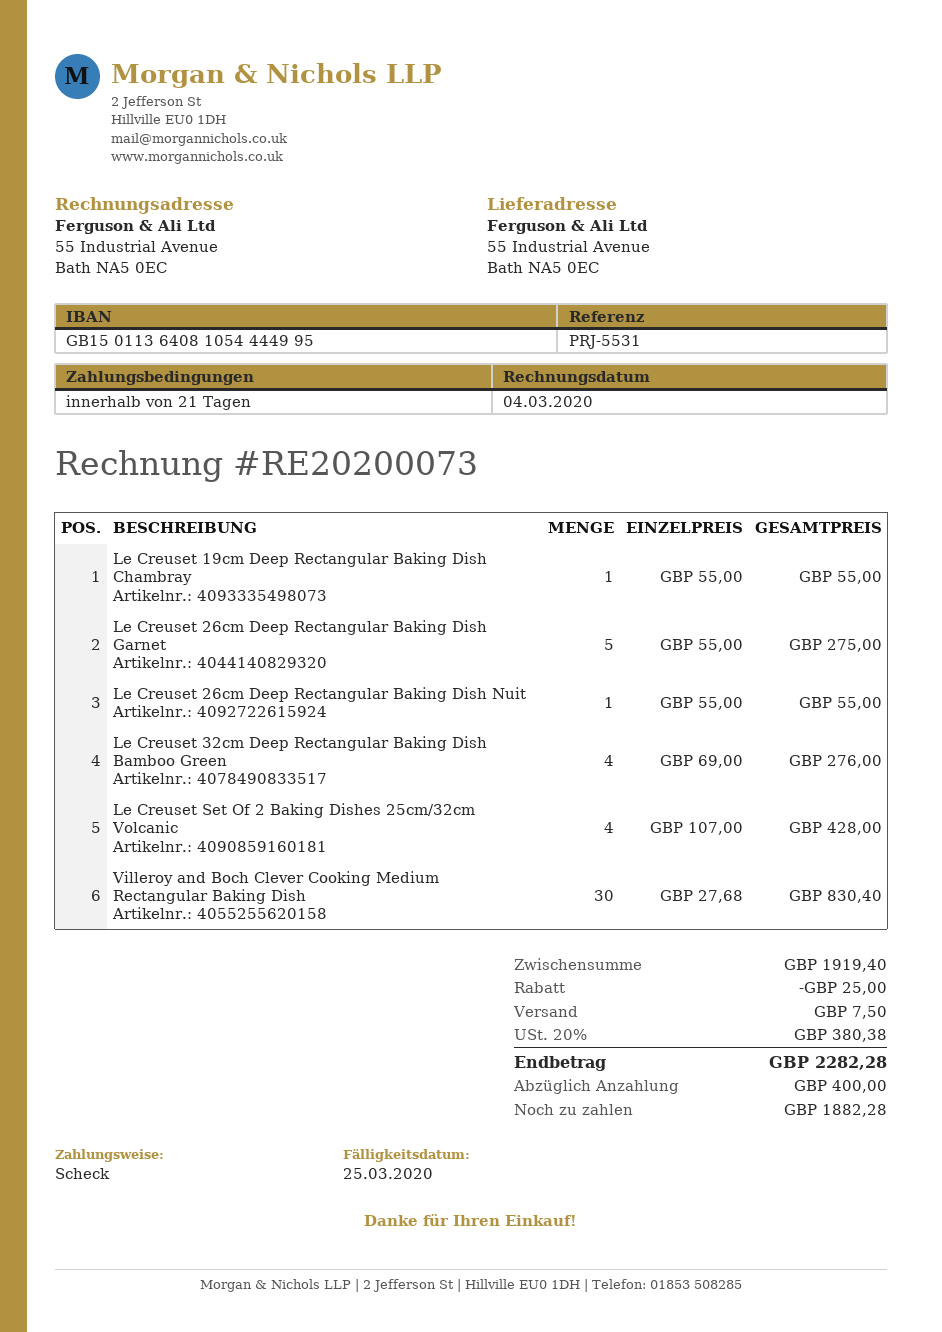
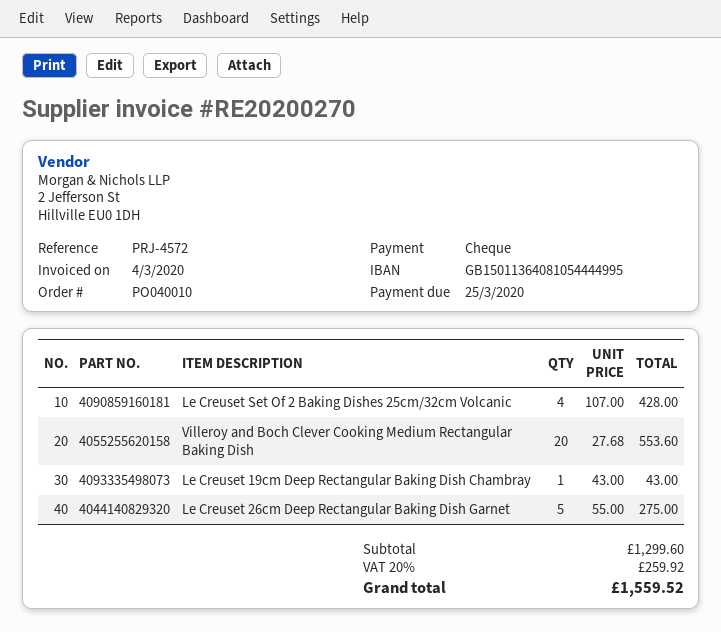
invoice number: RE20200073 -> RE20200270
reference: PRJ-5531 -> PRJ-4572
Le Creuset 19cm Deep Rectangular Baking Dish Chambray: 1 x 55.00 = 55.00 -> 1 x 43.00 = 43.00
Le Creuset 26cm Deep Rectangular Baking Dish Nuit: 1 x 55.00 = 55.00 -> none
Le Creuset 32cm Deep Rectangular Baking Dish Bamboo Green: 4 x 69.00 = 276.00 -> none
Villeroy and Boch Clever Cooking Medium Rectangular Baking Dish: 30 x 27.68 = 830.40 -> 20 x 27.68 = 553.60
subtotal: 1919.40 -> 1299.60
discount: 25.00 -> none
shipping: 7.50 -> none
tax: 20% = 380.38 -> 20% = 259.92
total: 2282.28 -> 1559.52

